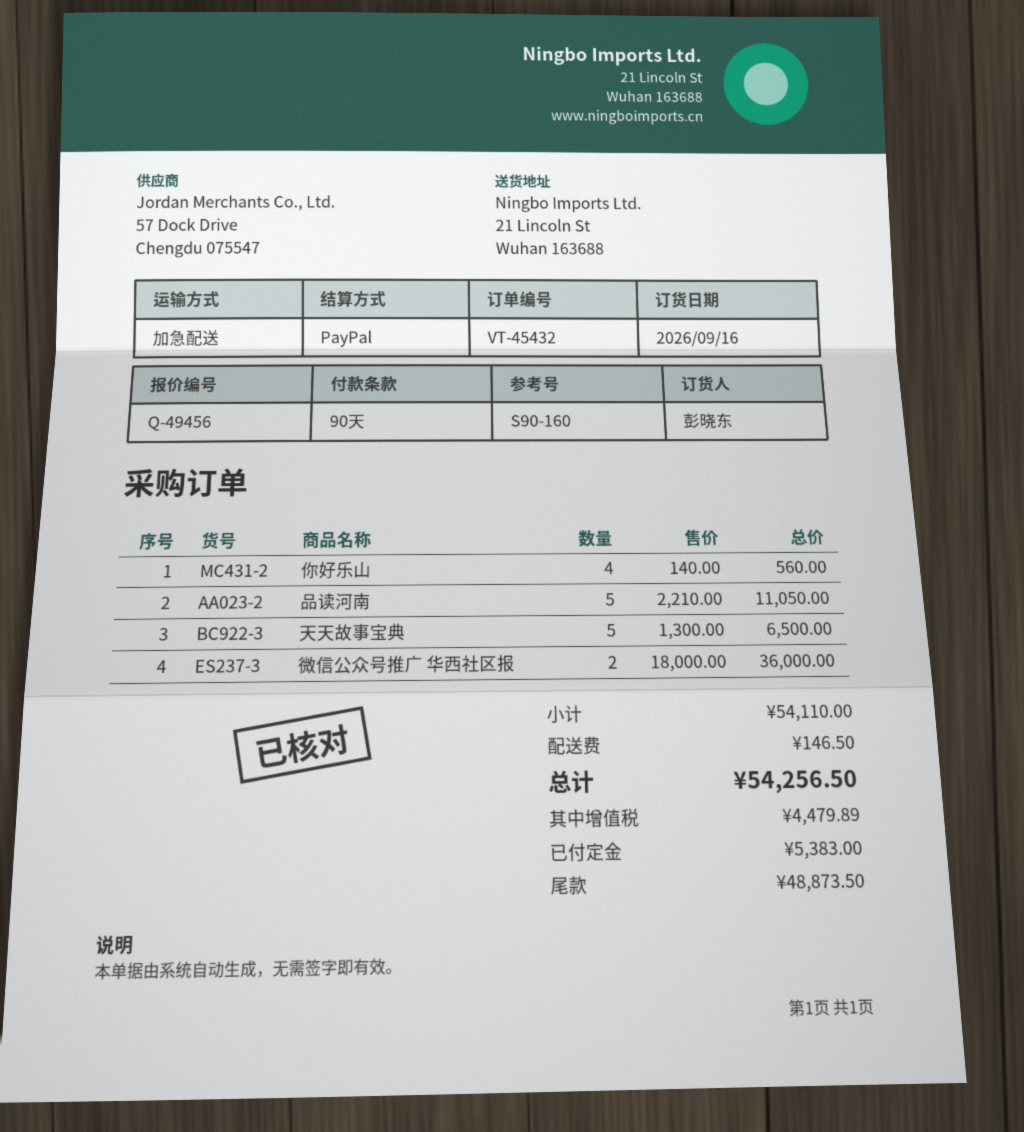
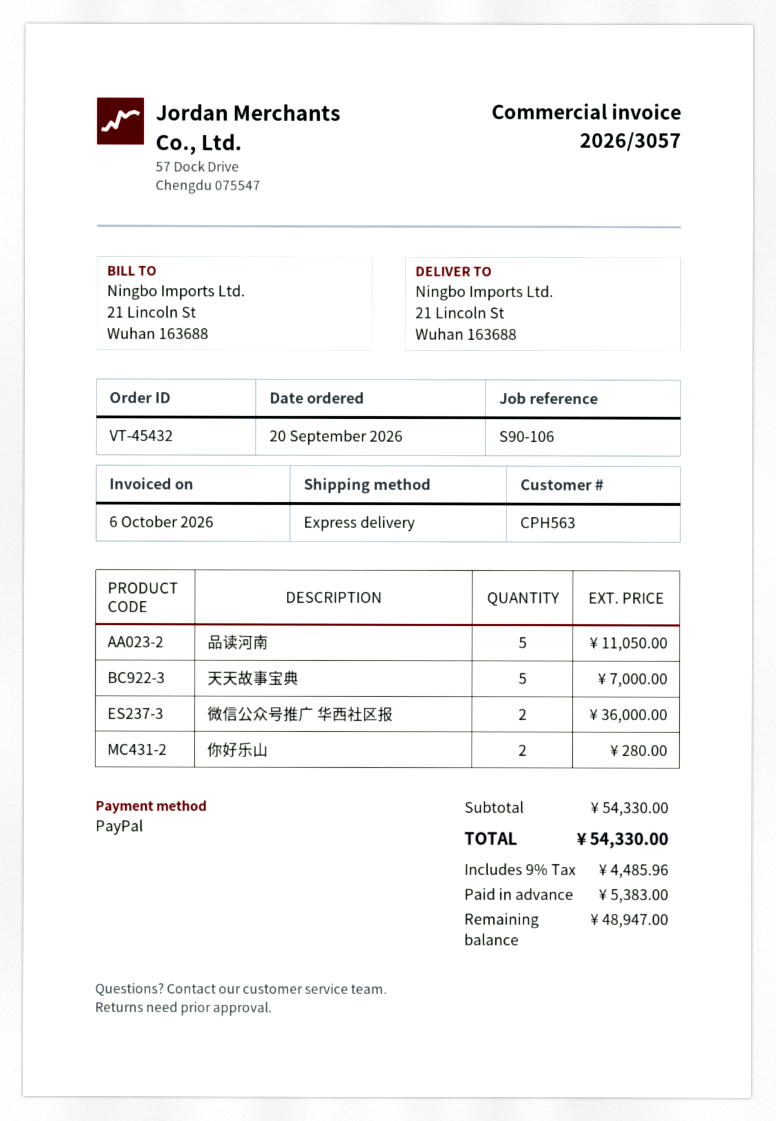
order date: 2026-09-16 -> 2026-09-20
reference: S90-160 -> S90-106
你好乐山: 4 for 560.00 -> 2 for 280.00
天天故事宝典: 5 for 6500.00 -> 5 for 7000.00
subtotal: 54110.00 -> 54330.00
shipping: 146.50 -> none
tax: 4479.89 -> 4485.96
total: 54256.50 -> 54330.00
balance: 48873.50 -> 48947.00

